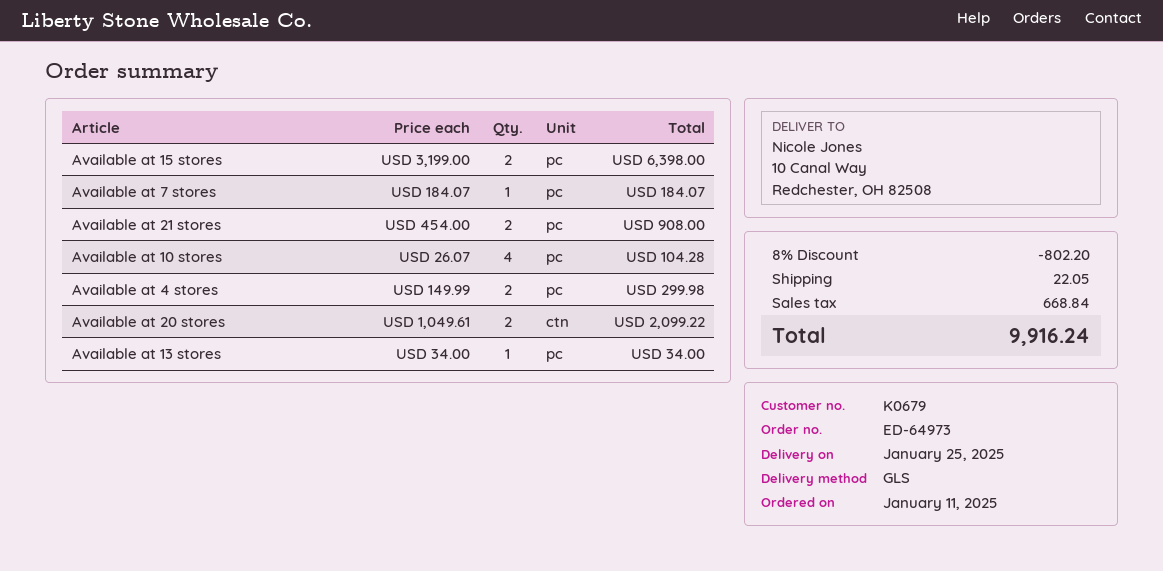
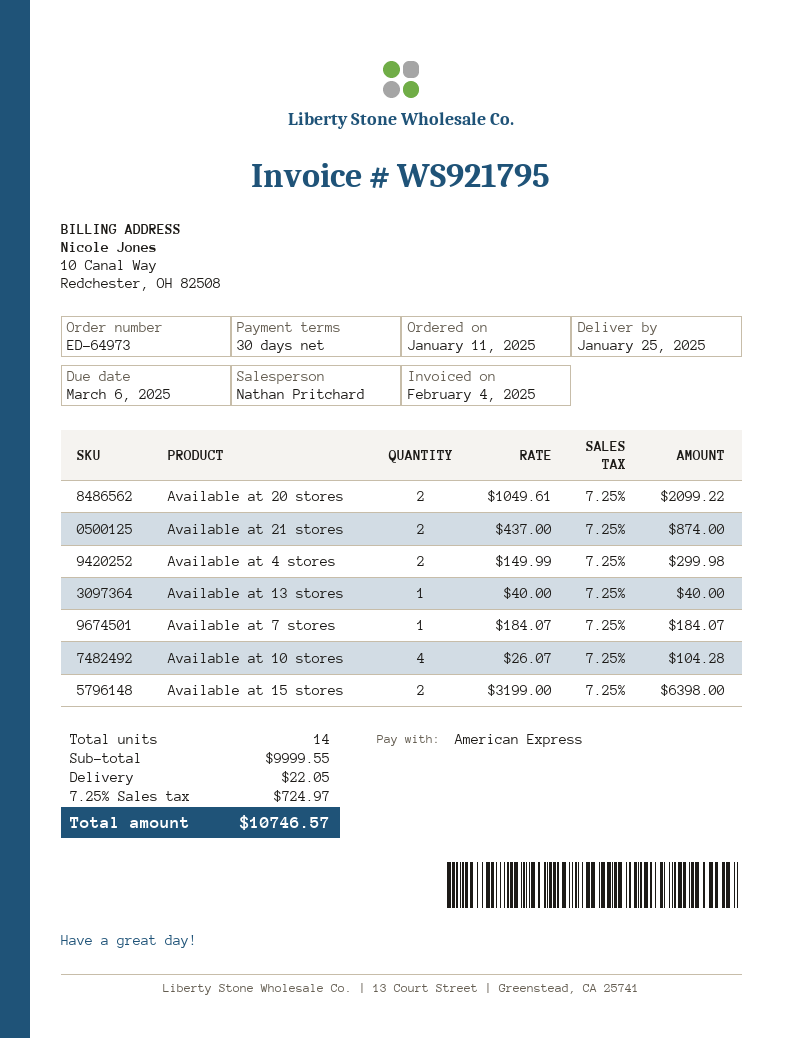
Available at 21 stores: 2 x 454.00 = 908.00 -> 2 x 437.00 = 874.00
Available at 13 stores: 1 x 34.00 = 34.00 -> 1 x 40.00 = 40.00
discount: 8% = 802.20 -> none
tax: 668.84 -> 724.97
total: 9916.24 -> 10746.57

